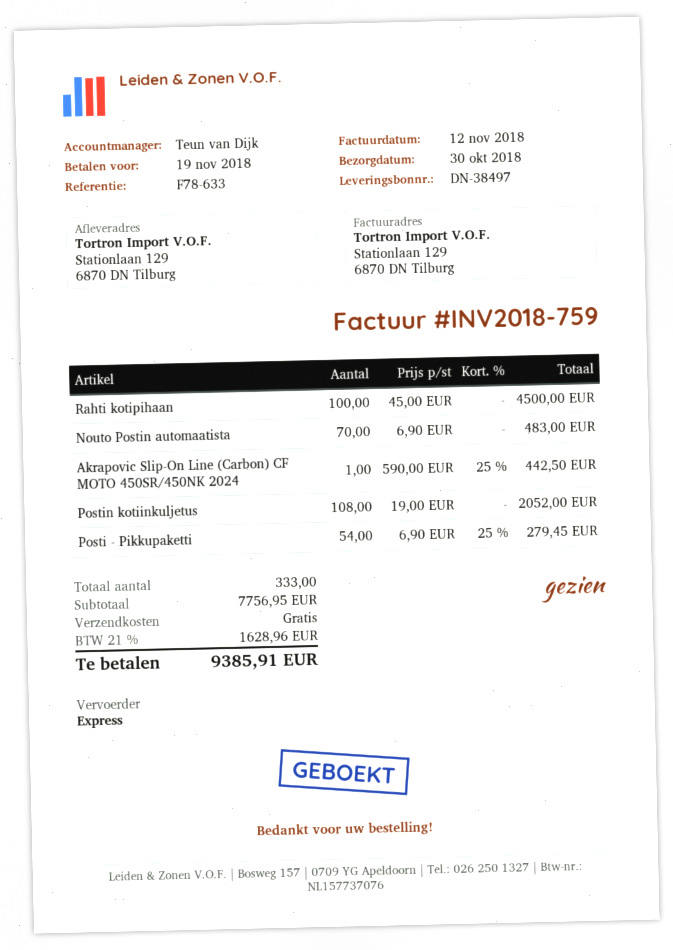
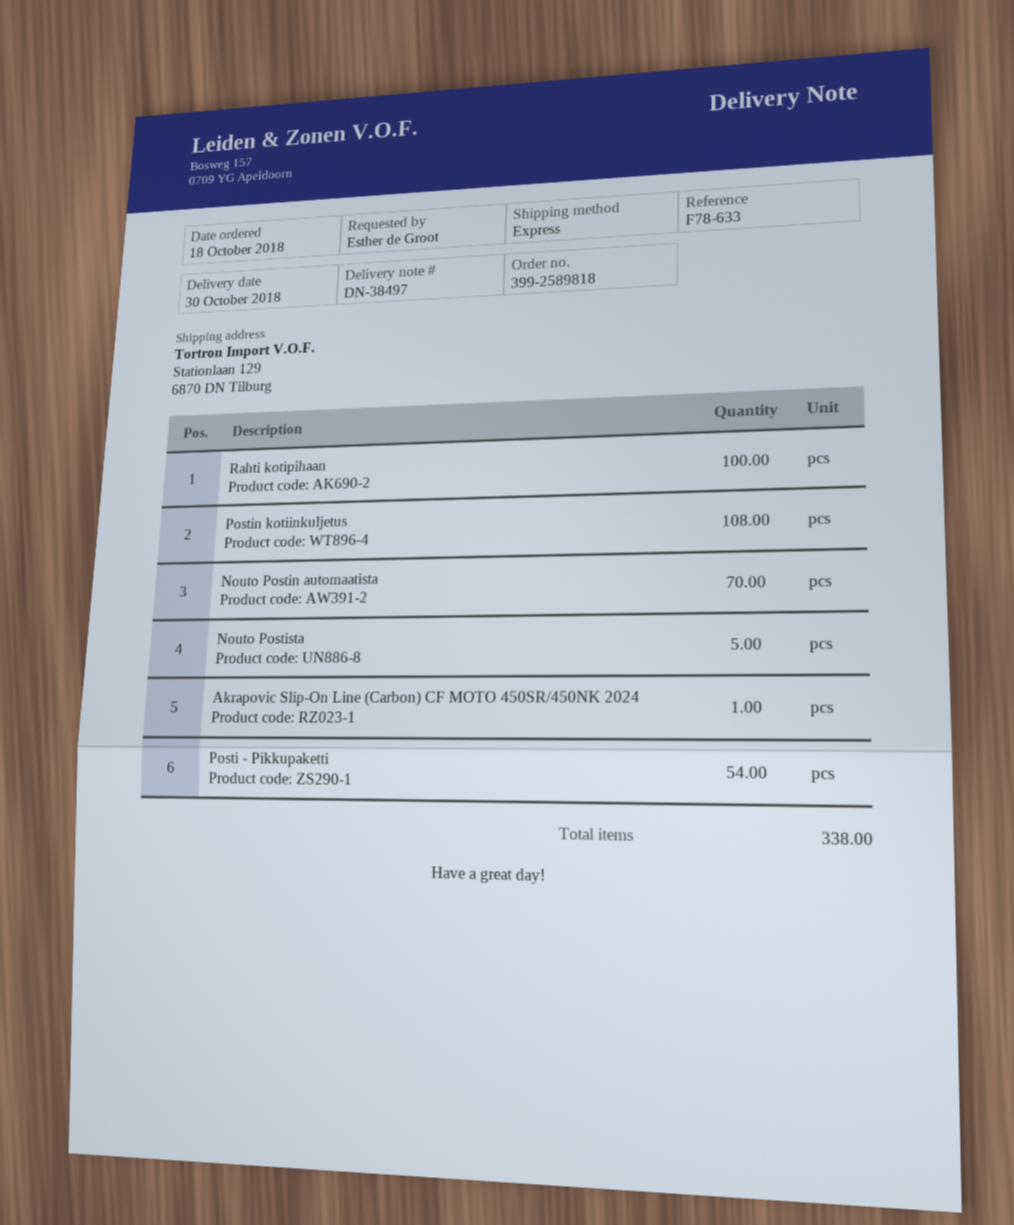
Nouto Postista: none -> 5
total quantity: 333 -> 338

